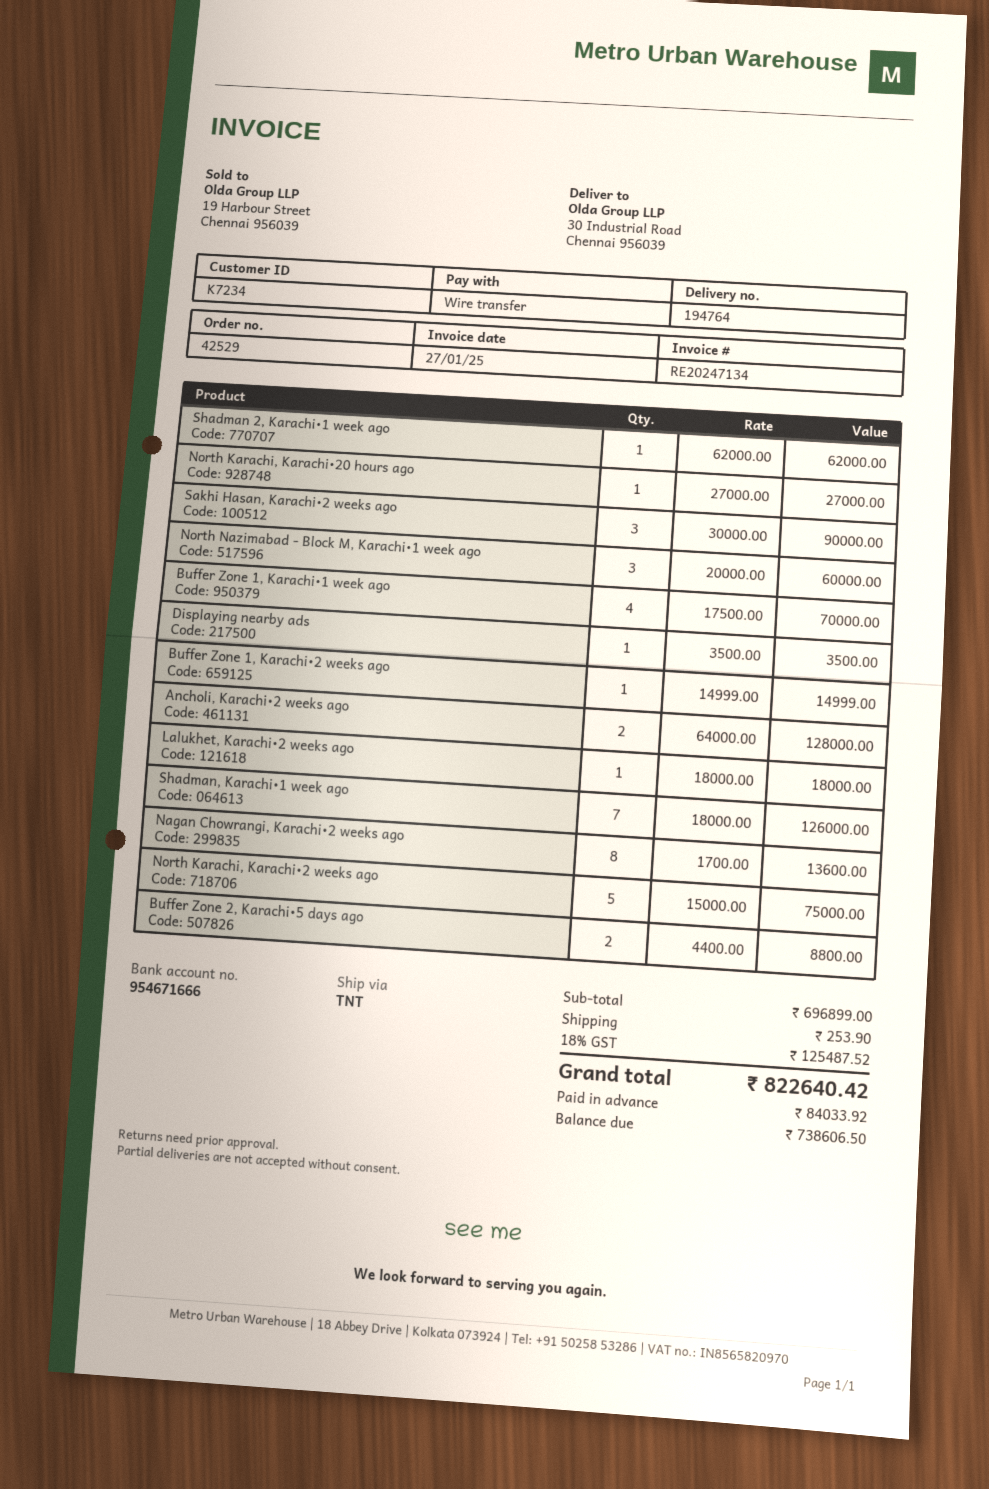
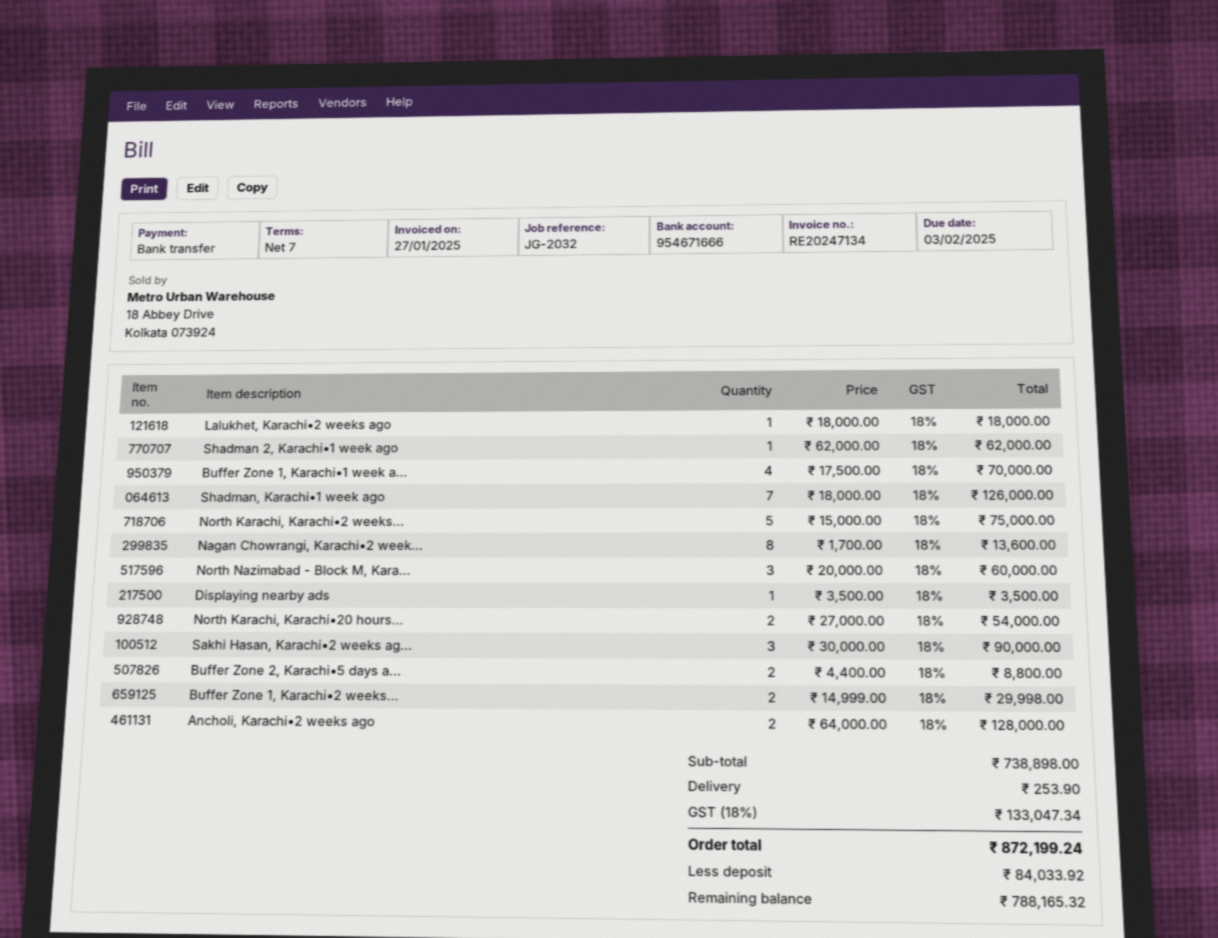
North Karachi, Karachi•20 hours ago: 1 x 27000.00 = 27000.00 -> 2 x 27000.00 = 54000.00
Buffer Zone 1, Karachi•2 weeks ago: 1 x 14999.00 = 14999.00 -> 2 x 14999.00 = 29998.00
subtotal: 696899.00 -> 738898.00
tax: 18% = 125487.52 -> 18% = 133047.34
total: 822640.42 -> 872199.24
balance: 738606.50 -> 788165.32

